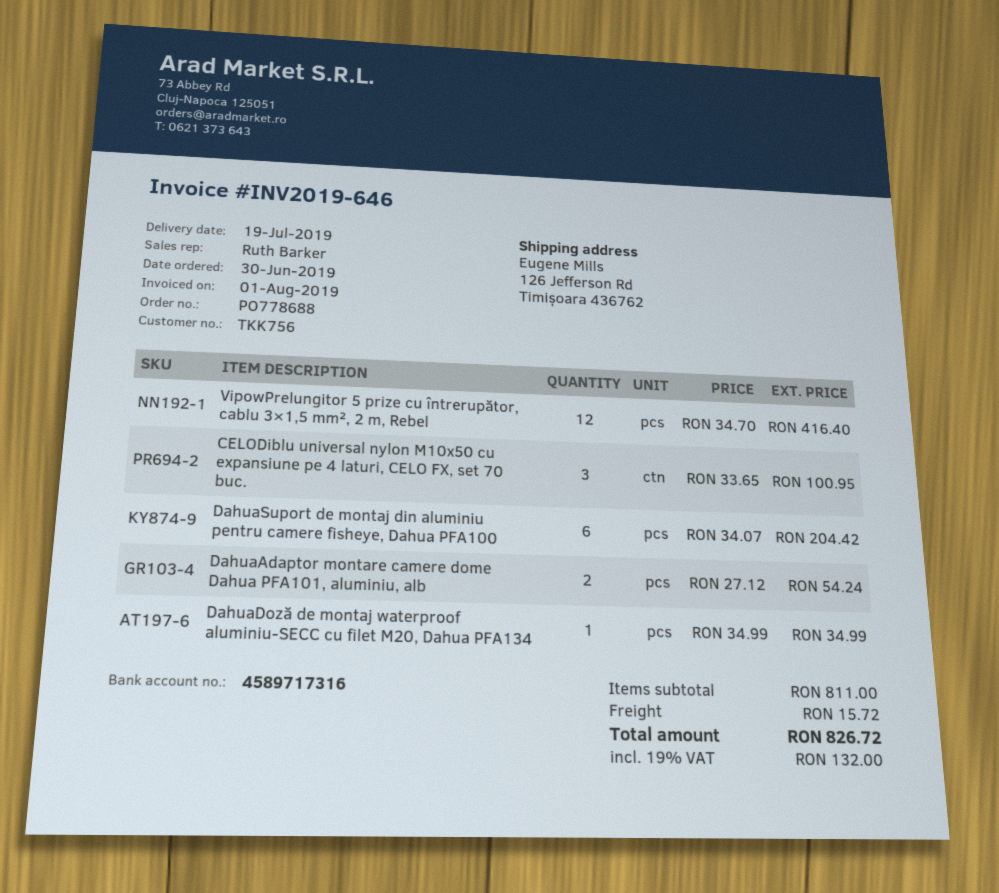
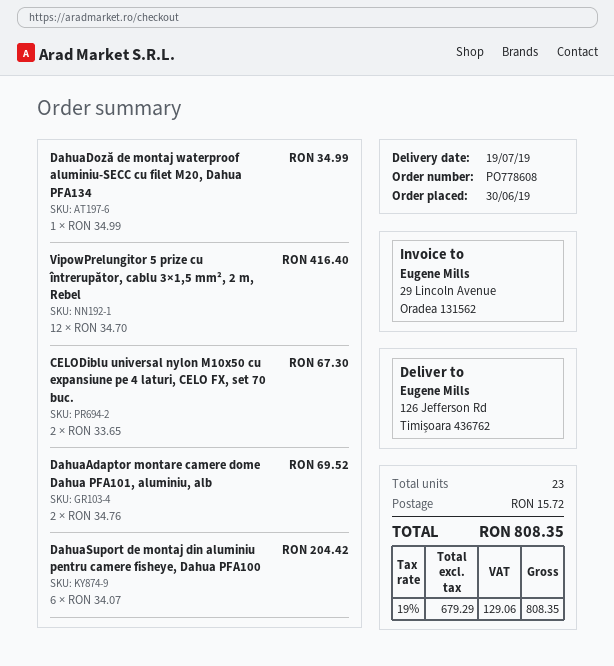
order number: PO778688 -> PO778608
CELODiblu universal nylon M10x50 cu expansiune pe 4 laturi, CELO FX, set 70 buc.: 3 x 33.65 = 100.95 -> 2 x 33.65 = 67.30
DahuaAdaptor montare camere dome Dahua PFA101, aluminiu, alb: 2 x 27.12 = 54.24 -> 2 x 34.76 = 69.52
tax: 19% = 132.00 -> 19% = 129.06
total: 826.72 -> 808.35

